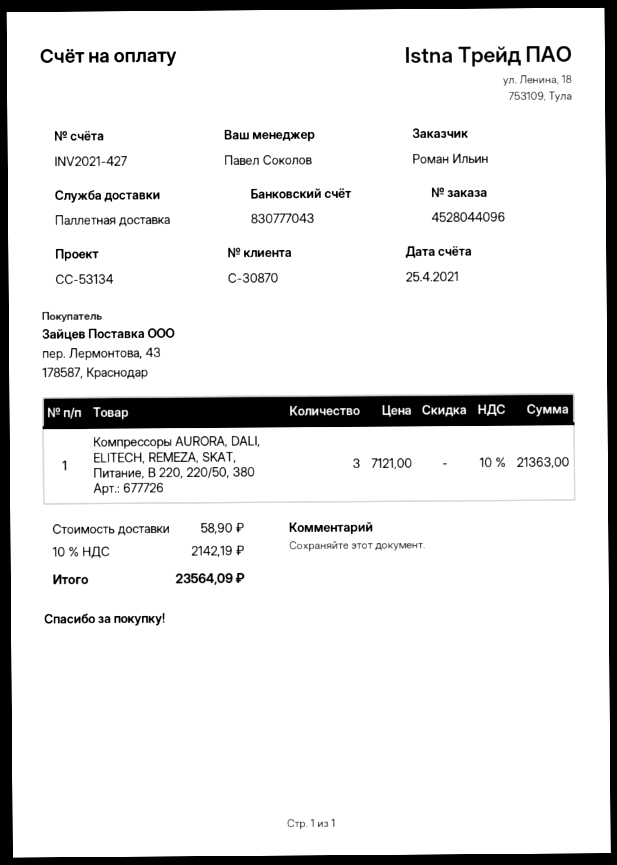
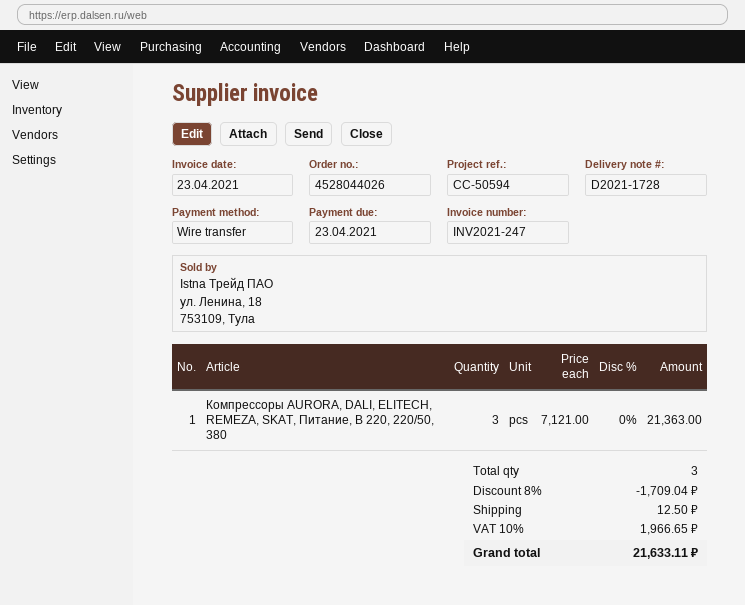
order number: 4528044096 -> 4528044026
invoice number: INV2021-427 -> INV2021-247
invoice date: 2021-04-25 -> 2021-04-23
reference: CC-53134 -> CC-50594
discount: none -> 8% = 1709.04
shipping: 58.90 -> 12.50
tax: 10% = 2142.19 -> 10% = 1966.65
total: 23564.09 -> 21633.11

